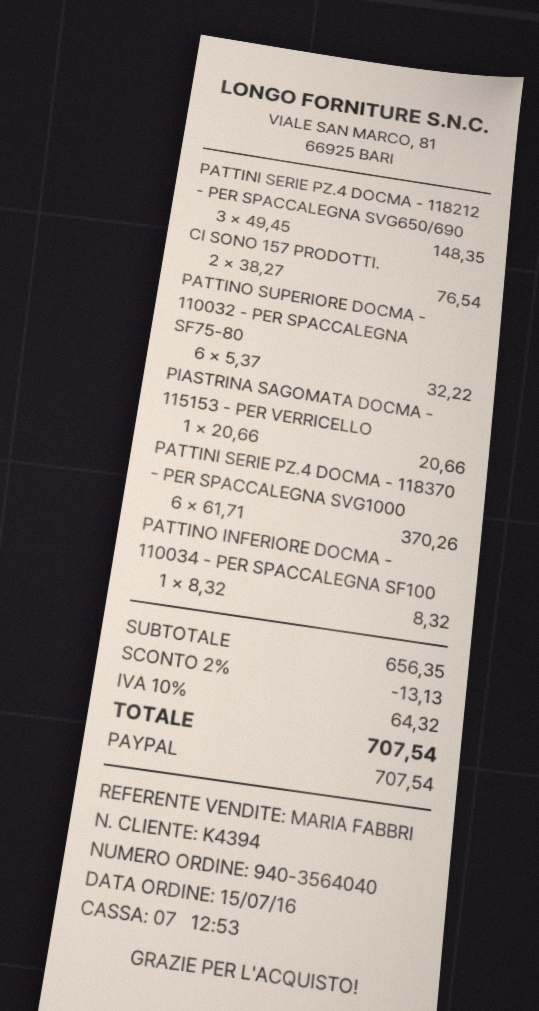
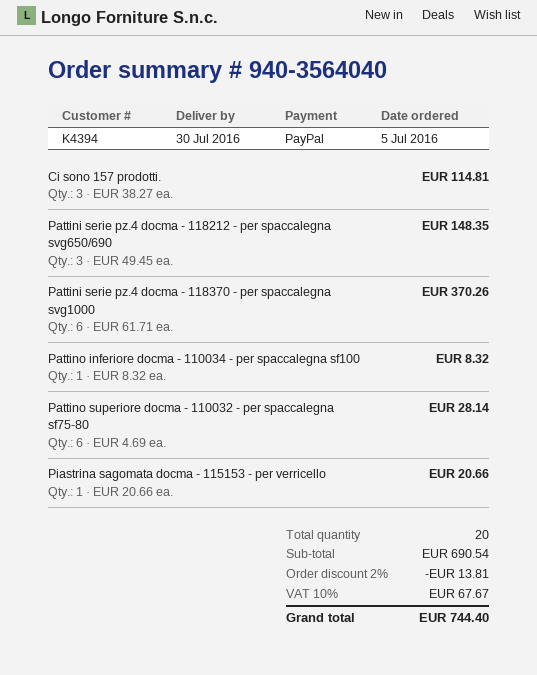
order date: 2016-07-15 -> 2016-07-05
CI SONO 157 PRODOTTI.: 2 x 38.27 = 76.54 -> 3 x 38.27 = 114.81
PATTINO SUPERIORE DOCMA - 110032 - PER SPACCALEGNA SF75-80: 6 x 5.37 = 32.22 -> 6 x 4.69 = 28.14
subtotal: 656.35 -> 690.54
discount: 2% = 13.13 -> 2% = 13.81
tax: 10% = 64.32 -> 10% = 67.67
total: 707.54 -> 744.40

